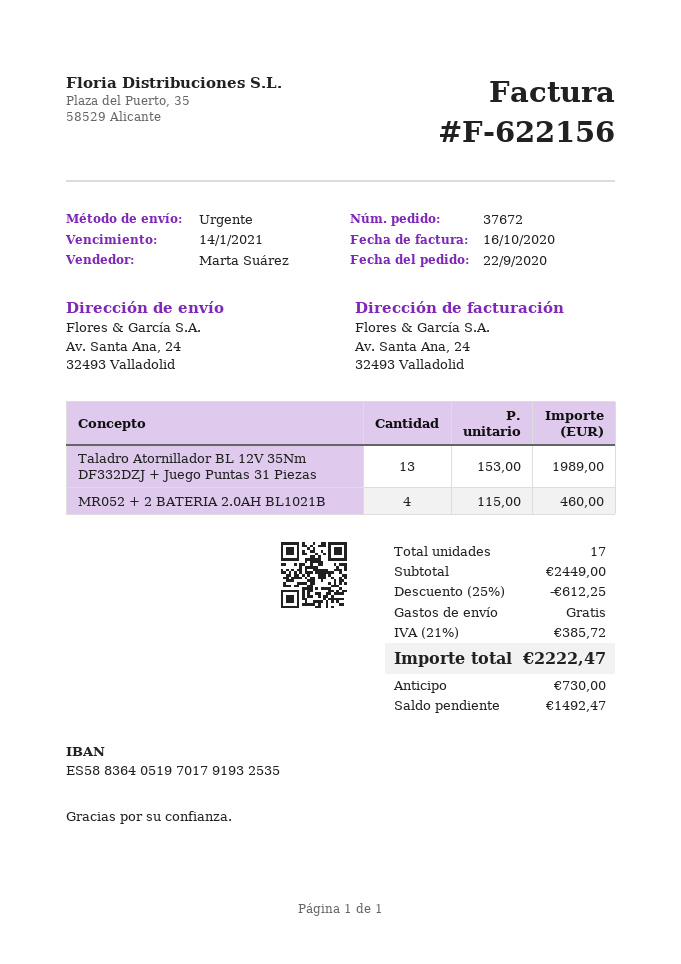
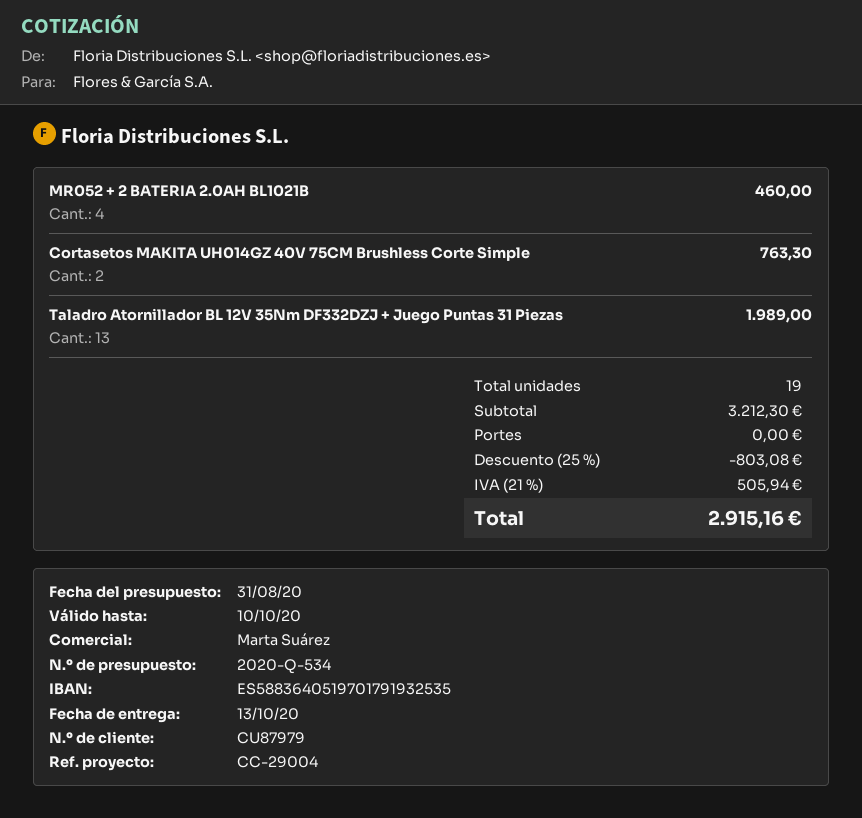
Cortasetos MAKITA UH014GZ 40V 75CM Brushless Corte Simple: none -> 2 for 763.30
total quantity: 17 -> 19
subtotal: 2449.00 -> 3212.30
discount: 25% = 612.25 -> 25% = 803.08
tax: 21% = 385.72 -> 21% = 505.94
total: 2222.47 -> 2915.16

